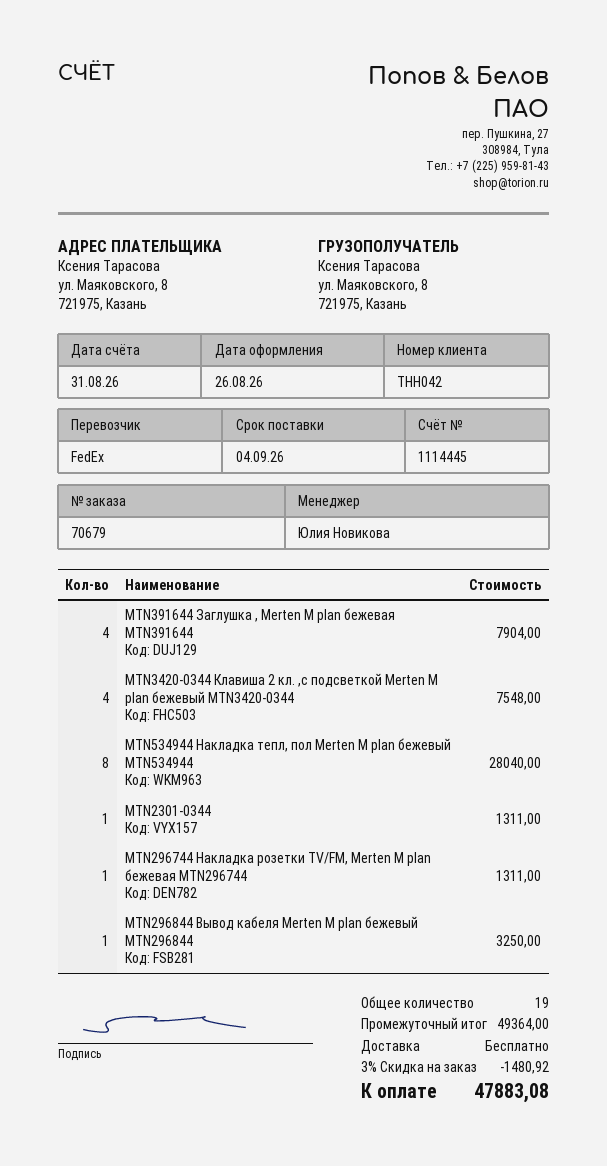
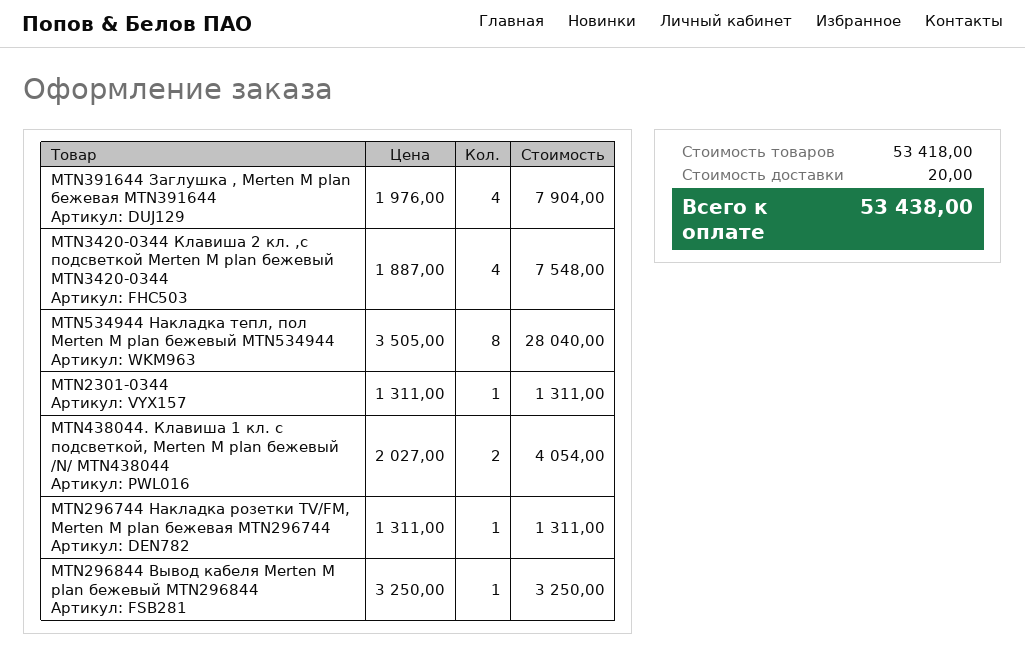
MTN438044. Клавиша 1 кл. с подсветкой, Merten M plan бежевый /N/ MTN438044: none -> 2 for 4054.00
subtotal: 49364.00 -> 53418.00
discount: 3% = 1480.92 -> none
shipping: 0.00 -> 20.00
total: 47883.08 -> 53438.00

